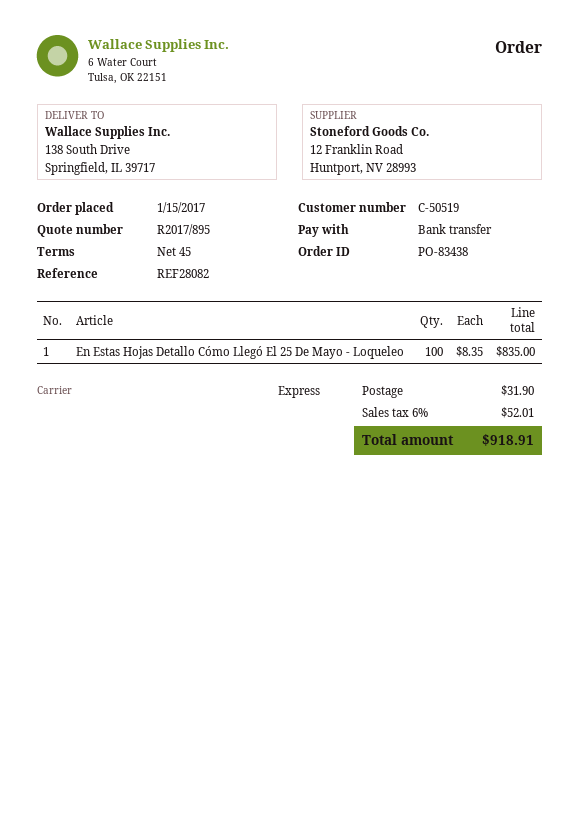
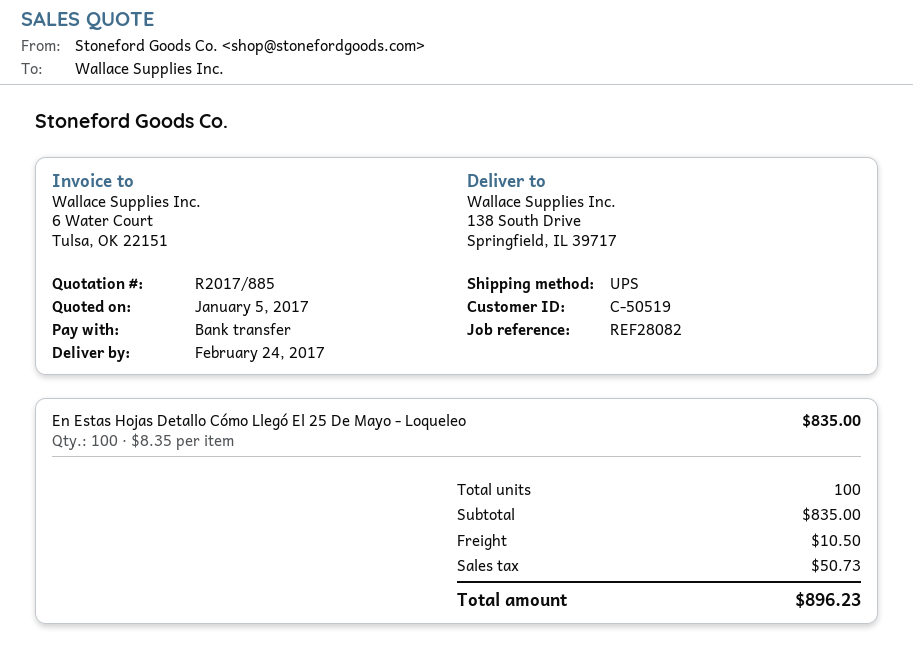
quote number: R2017/895 -> R2017/885
shipping method: express -> UPS
shipping: 31.90 -> 10.50
tax: 52.01 -> 50.73
total: 918.91 -> 896.23

